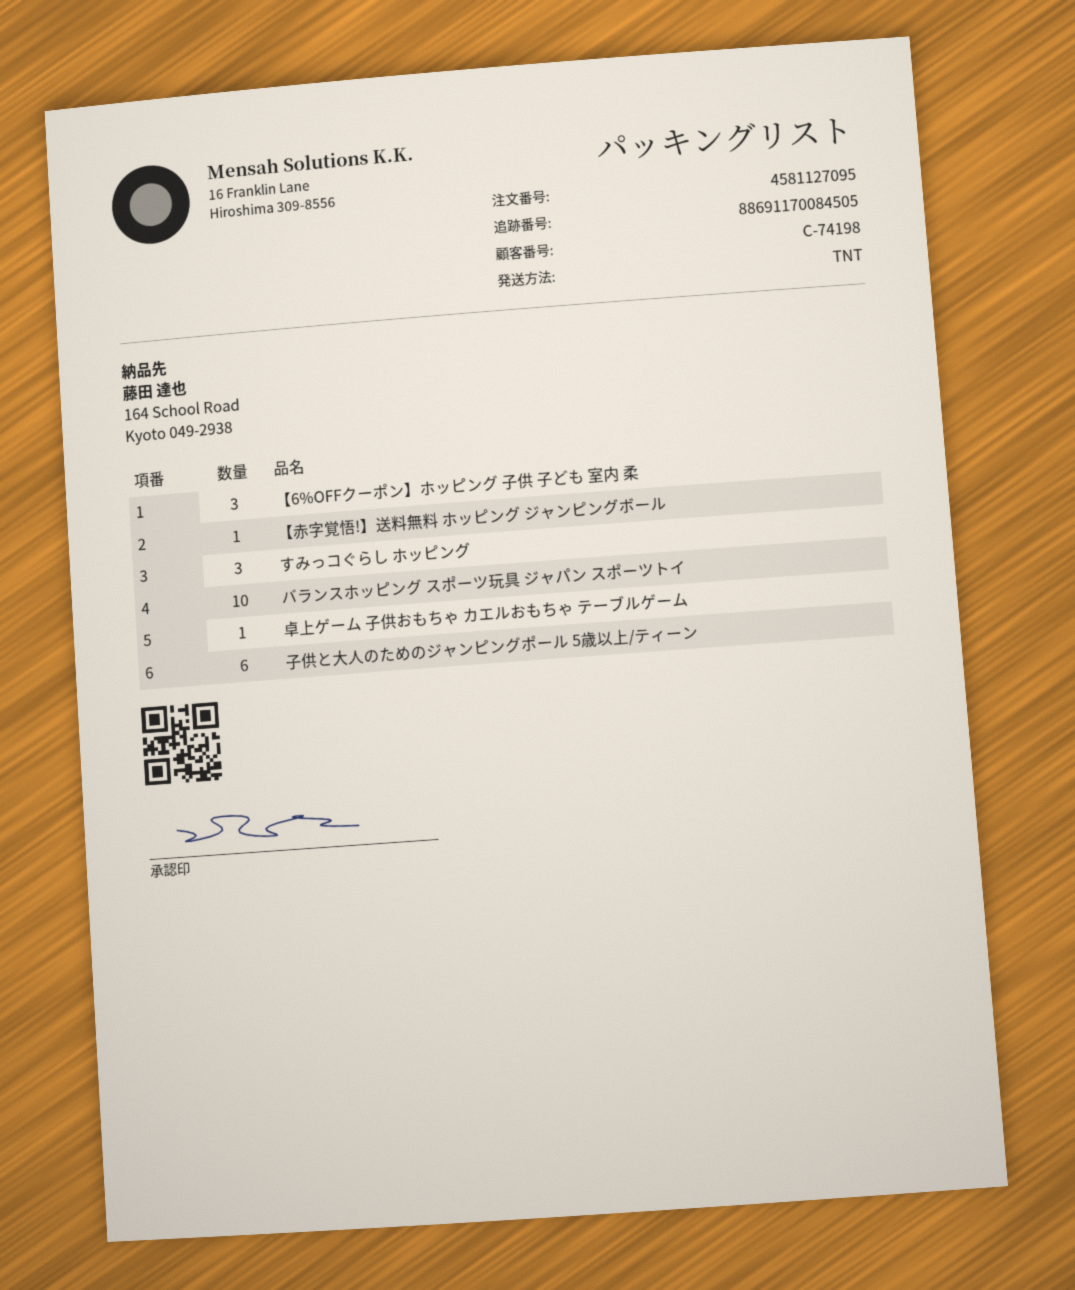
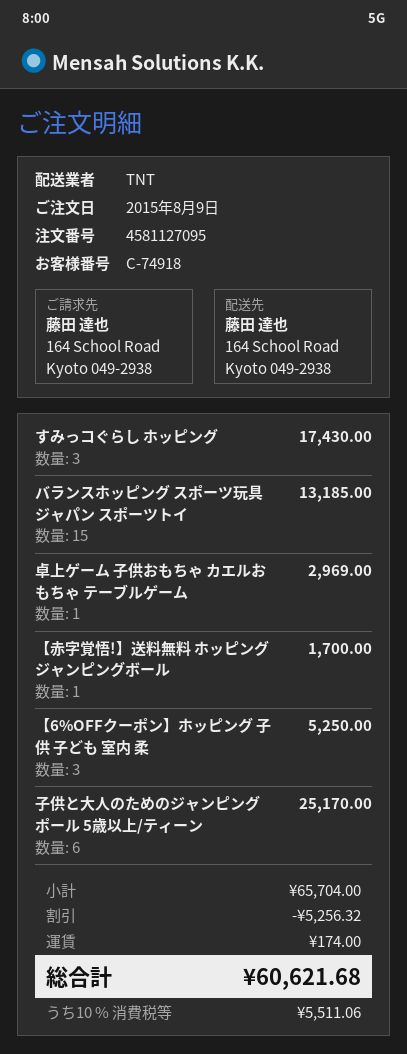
customer number: C-74198 -> C-74918
バランスホッピング スポーツ玩具 ジャパン スポーツトイ: 10 -> 15

